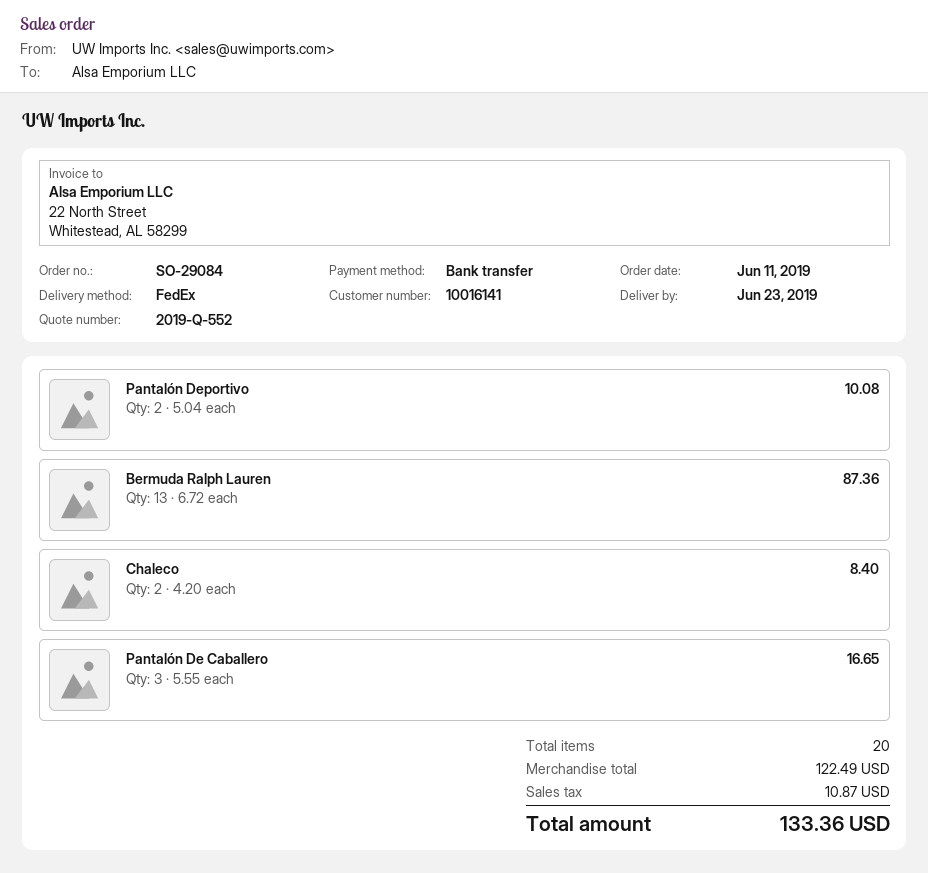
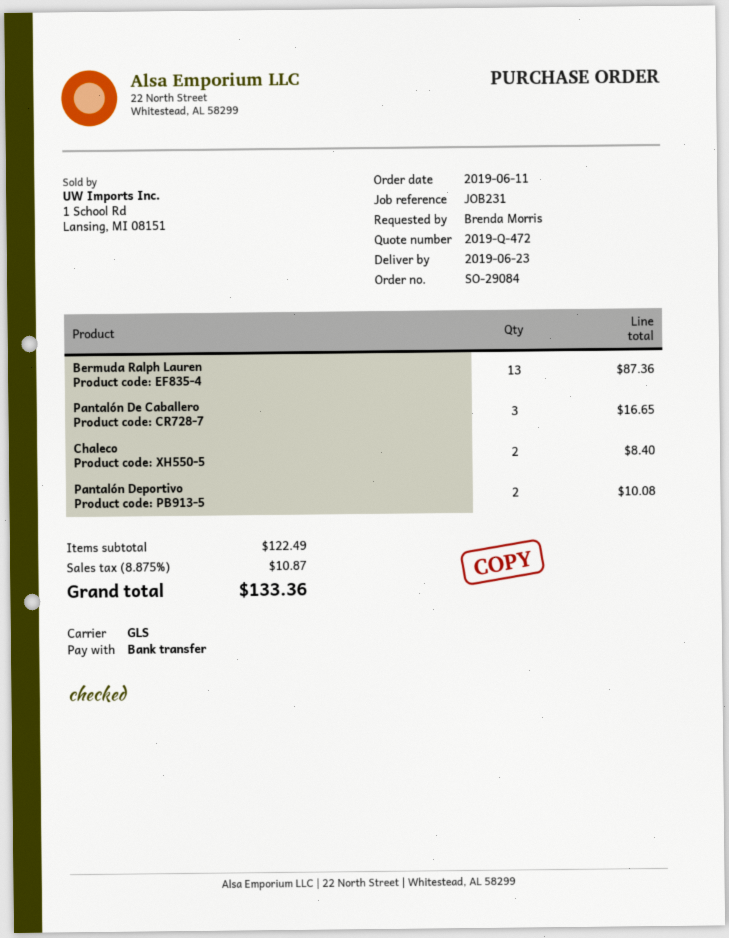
quote number: 2019-Q-552 -> 2019-Q-472
shipping method: FedEx -> GLS

